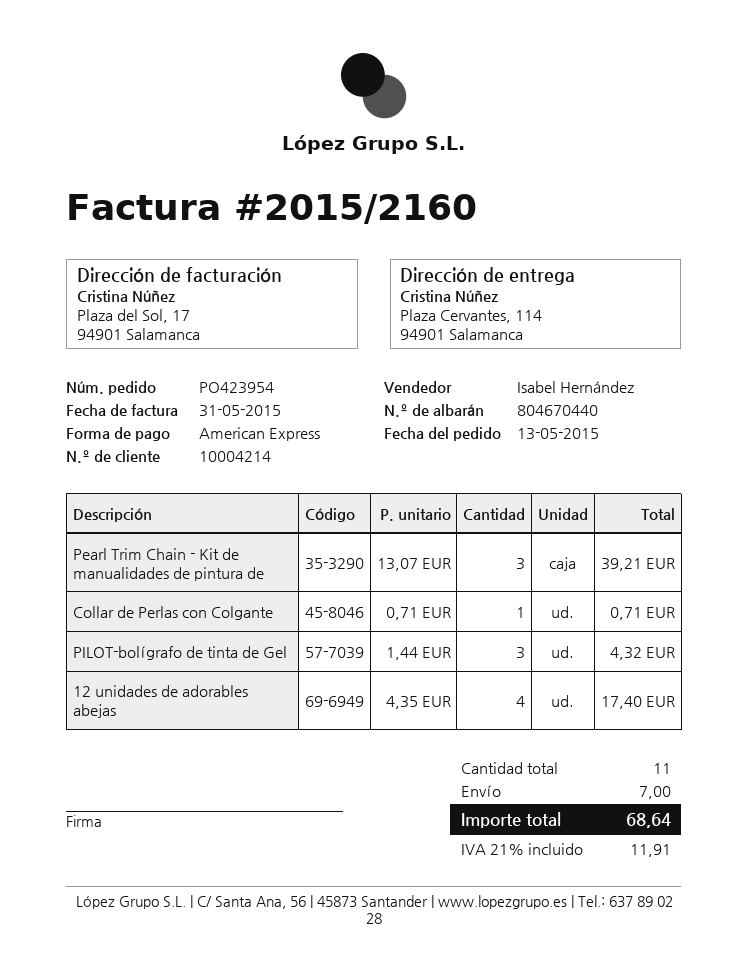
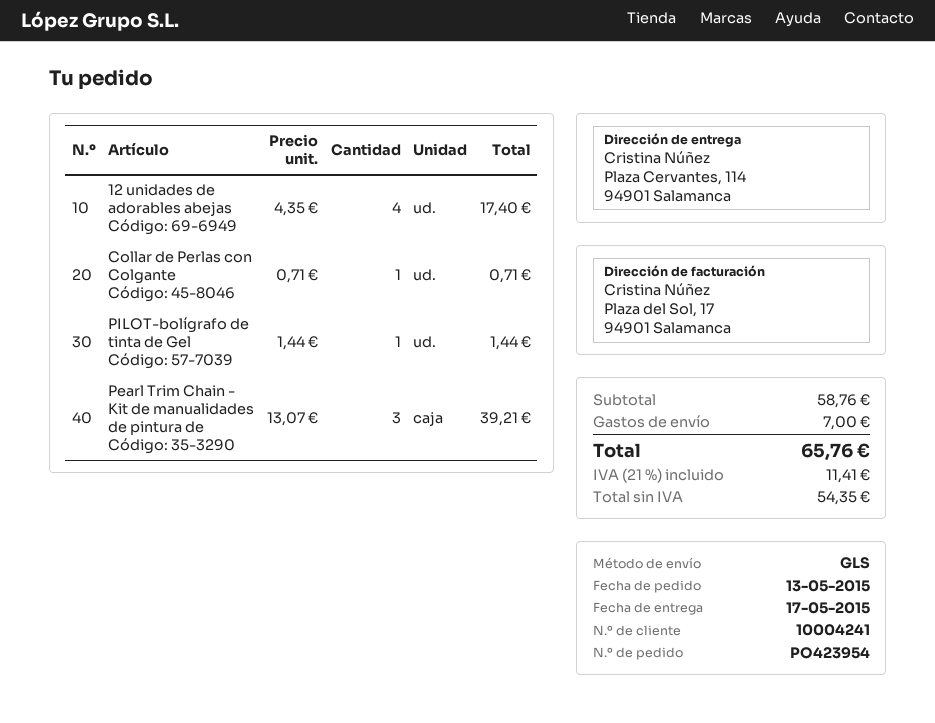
customer number: 10004214 -> 10004241
PILOT-bolígrafo de tinta de Gel: 3 x 1.44 = 4.32 -> 1 x 1.44 = 1.44
tax: 21% = 11.91 -> 21% = 11.41
total: 68.64 -> 65.76

